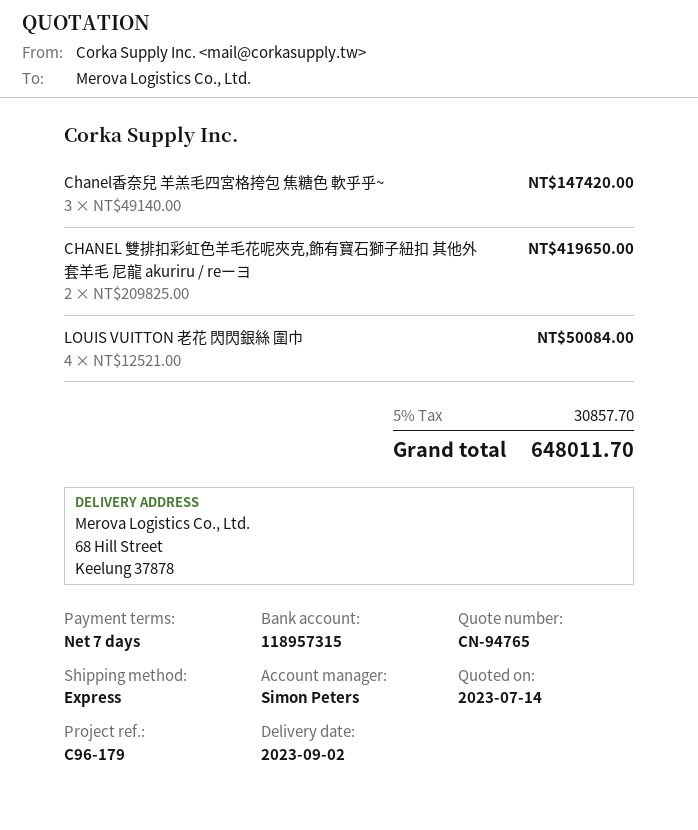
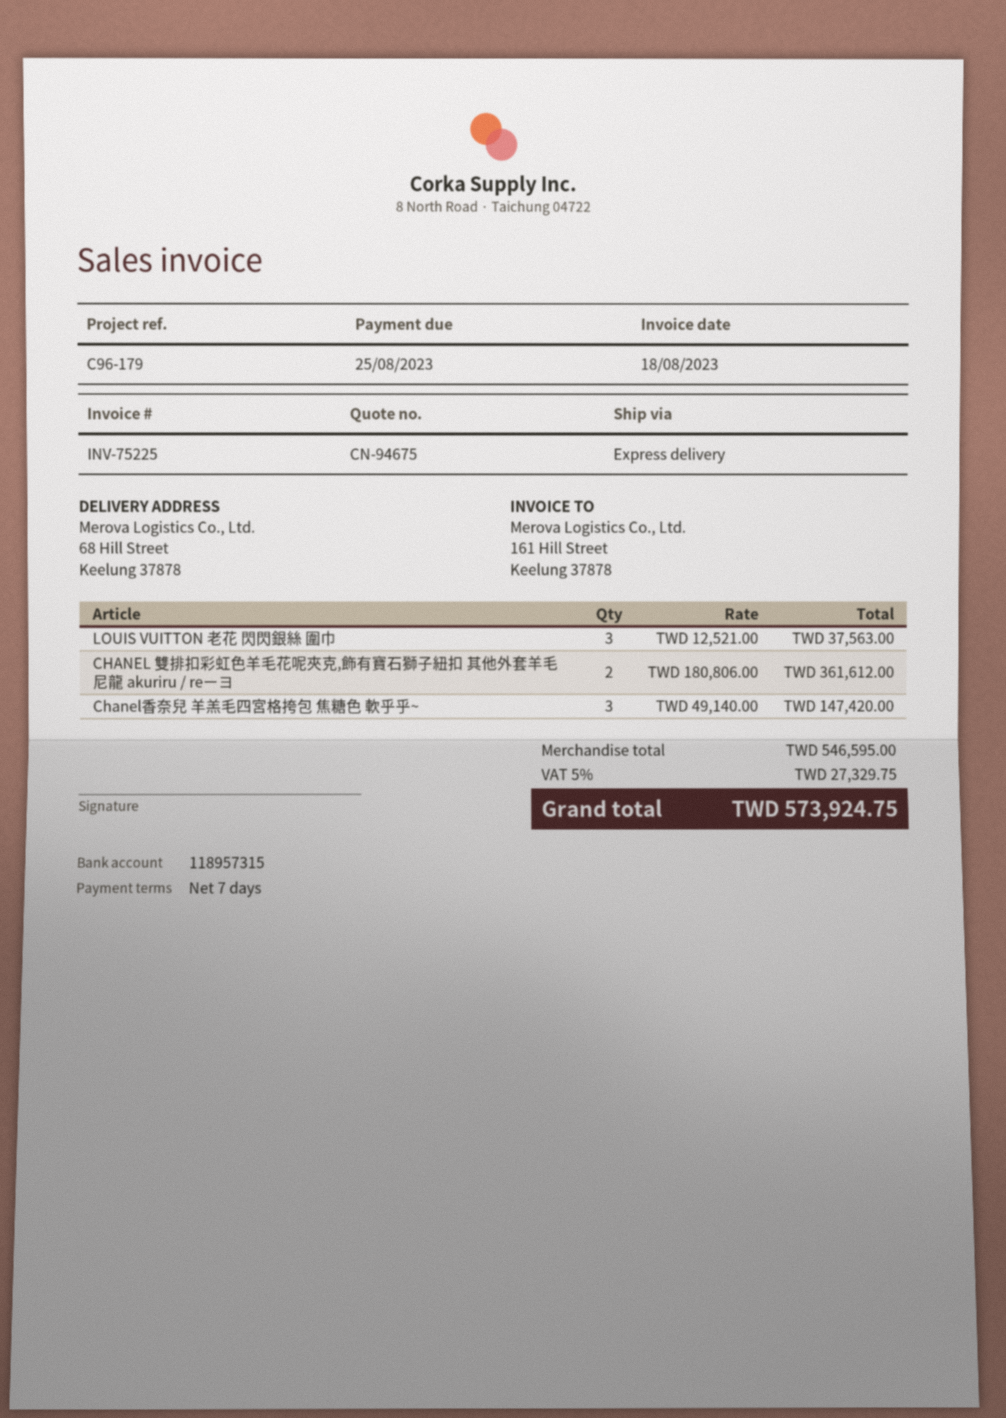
quote number: CN-94765 -> CN-94675
CHANEL 雙排扣彩虹色羊毛花呢夾克,飾有寶石獅子紐扣 其他外套羊毛 尼龍 akuriru / reーヨ: 2 x 209825.00 = 419650.00 -> 2 x 180806.00 = 361612.00
LOUIS VUITTON 老花 閃閃銀絲 圍巾: 4 x 12521.00 = 50084.00 -> 3 x 12521.00 = 37563.00
tax: 5% = 30857.70 -> 5% = 27329.75
total: 648011.70 -> 573924.75

